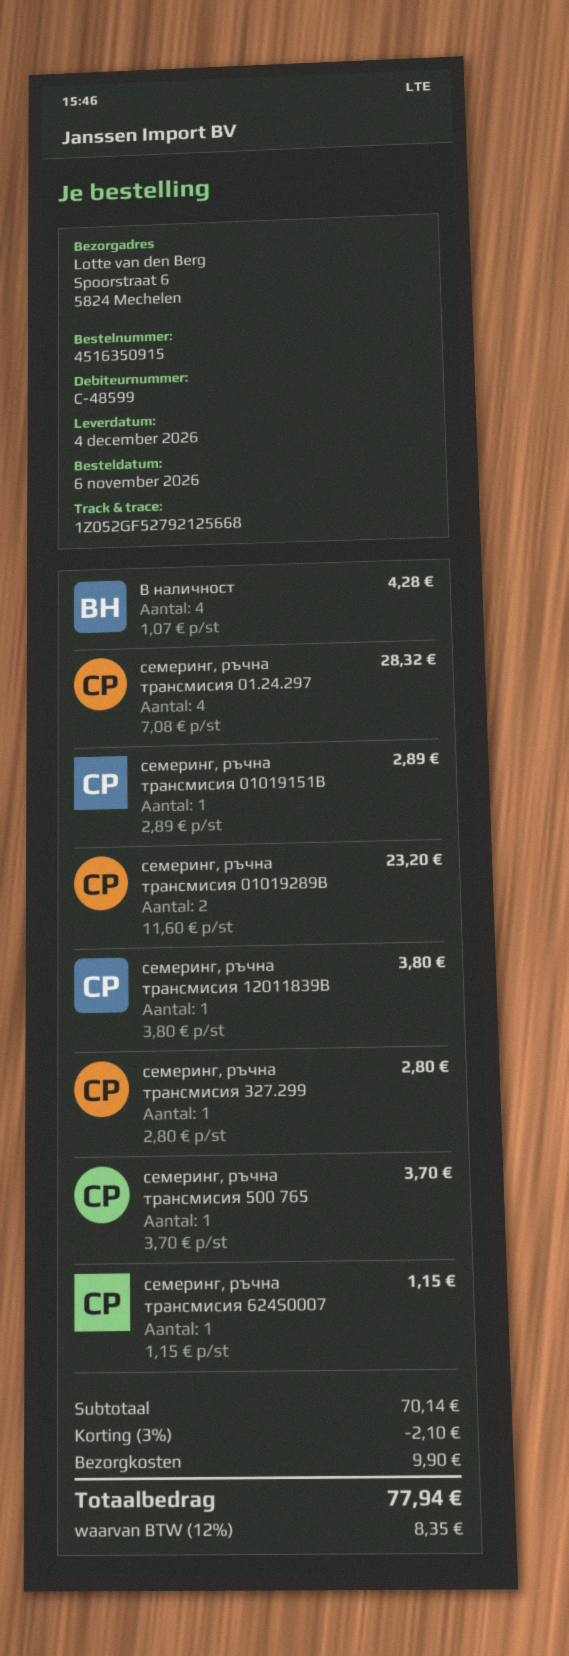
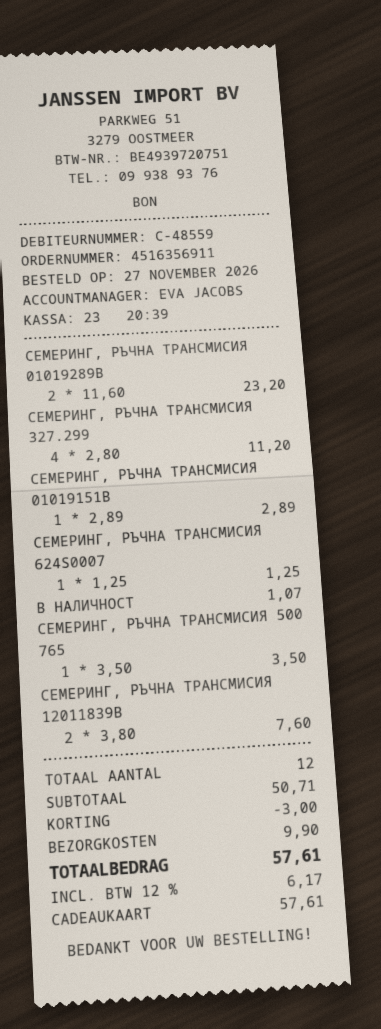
order number: 4516350915 -> 4516356911
order date: 2026-11-06 -> 2026-11-27
customer number: C-48599 -> C-48559
В наличност: 4 x 1.07 = 4.28 -> 1 x 1.07 = 1.07
семеринг, ръчна трансмисия 01.24.297: 4 x 7.08 = 28.32 -> none
семеринг, ръчна трансмисия 12011839B: 1 x 3.80 = 3.80 -> 2 x 3.80 = 7.60
семеринг, ръчна трансмисия 327.299: 1 x 2.80 = 2.80 -> 4 x 2.80 = 11.20
семеринг, ръчна трансмисия 500 765: 1 x 3.70 = 3.70 -> 1 x 3.50 = 3.50
семеринг, ръчна трансмисия 624S0007: 1 x 1.15 = 1.15 -> 1 x 1.25 = 1.25
subtotal: 70.14 -> 50.71
discount: 2.10 -> 3.00
tax: 12% = 8.35 -> 12% = 6.17
total: 77.94 -> 57.61

